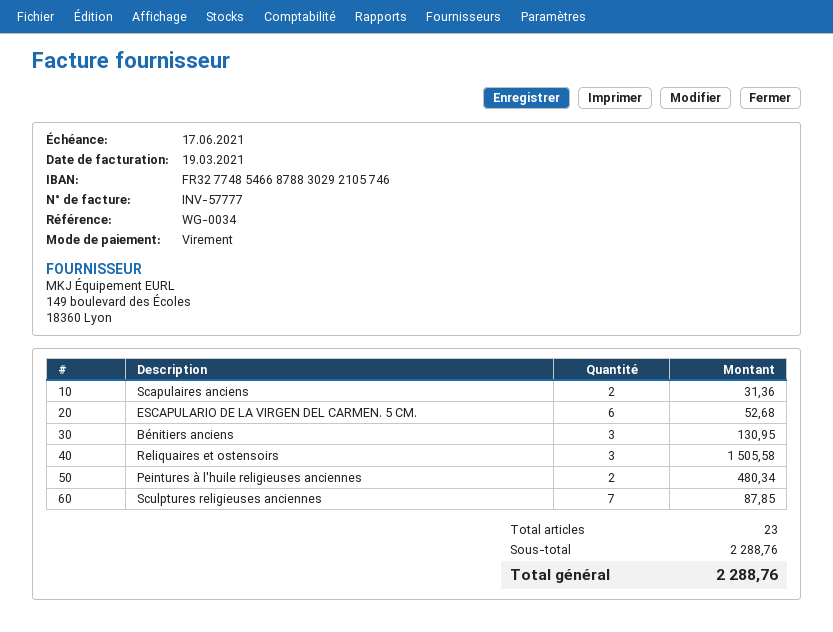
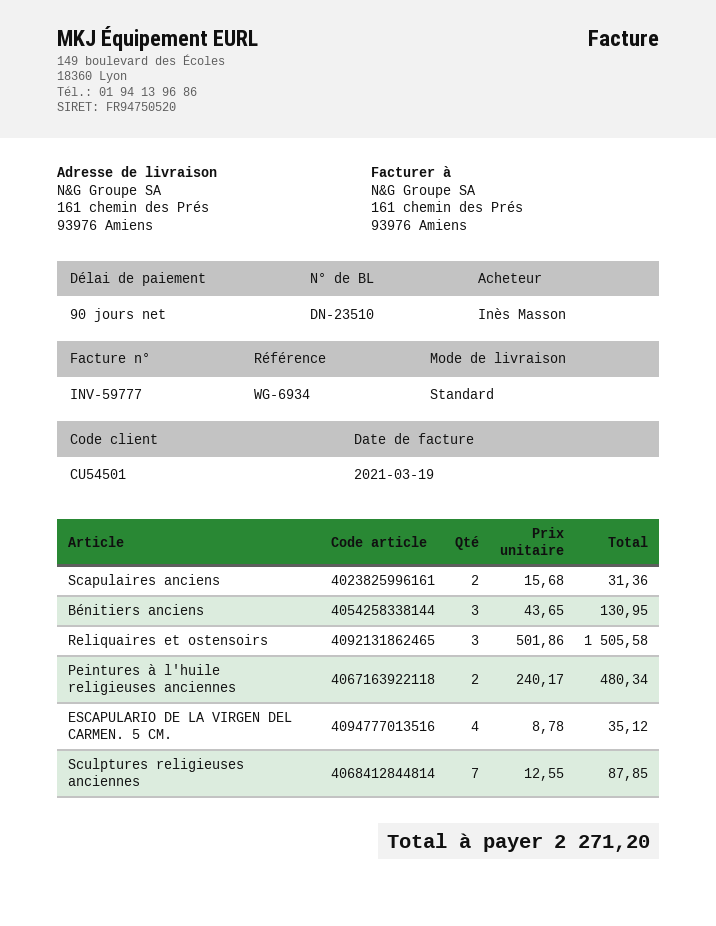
invoice number: INV-57777 -> INV-59777
reference: WG-0034 -> WG-6934
ESCAPULARIO DE LA VIRGEN DEL CARMEN. 5 CM.: 6 for 52.68 -> 4 for 35.12
total: 2288.76 -> 2271.20

